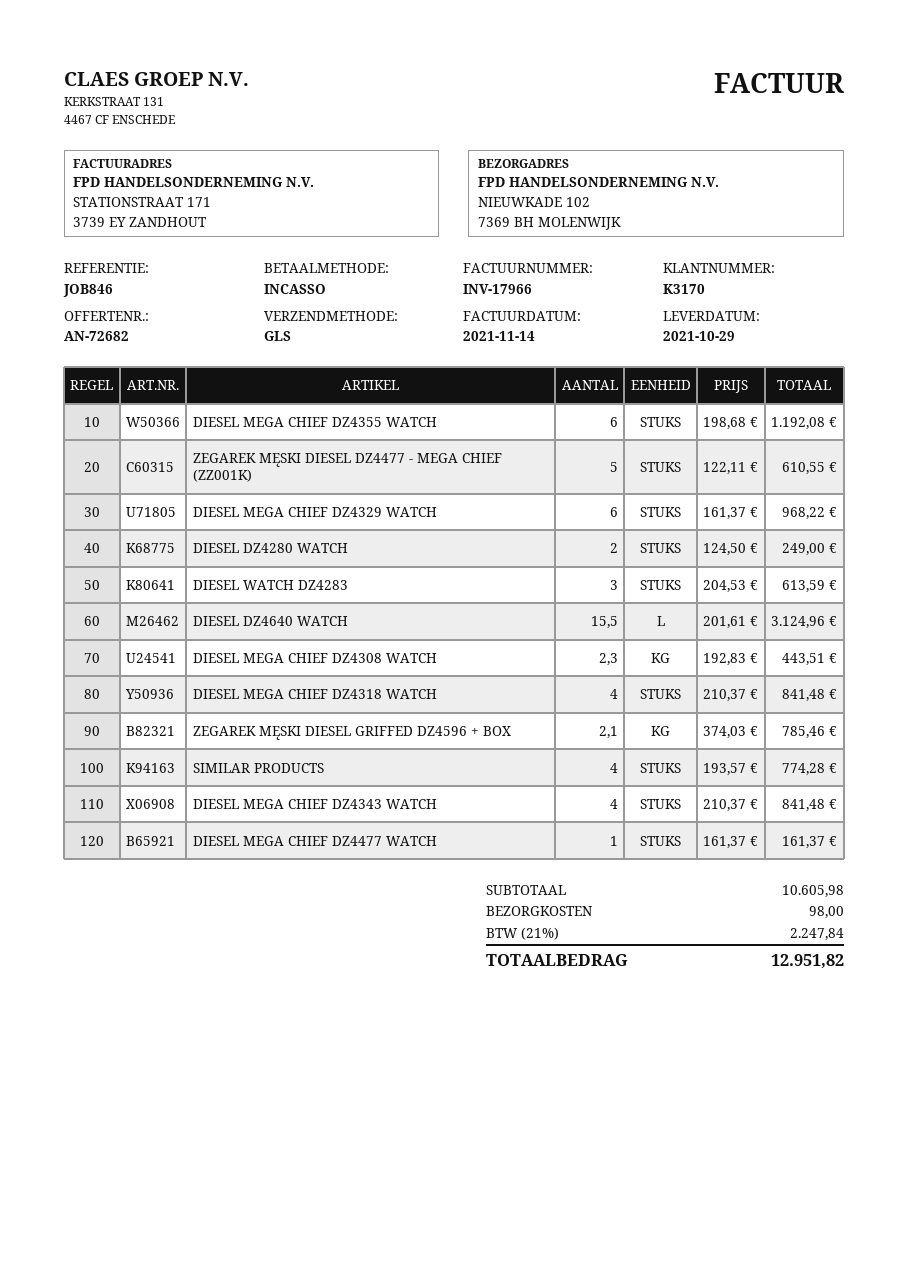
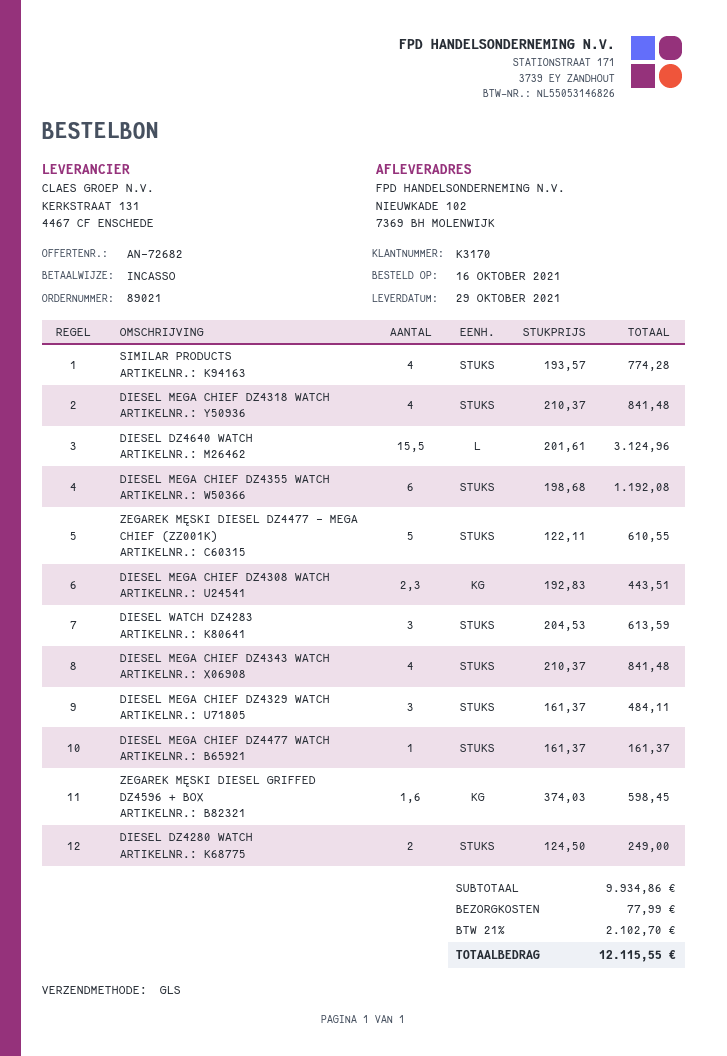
DIESEL MEGA CHIEF DZ4329 WATCH: 6 x 161.37 = 968.22 -> 3 x 161.37 = 484.11
ZEGAREK MĘSKI DIESEL GRIFFED DZ4596 + BOX: 2.1 x 374.03 = 785.46 -> 1.6 x 374.03 = 598.45
subtotal: 10605.98 -> 9934.86
shipping: 98.00 -> 77.99
tax: 21% = 2247.84 -> 21% = 2102.70
total: 12951.82 -> 12115.55

